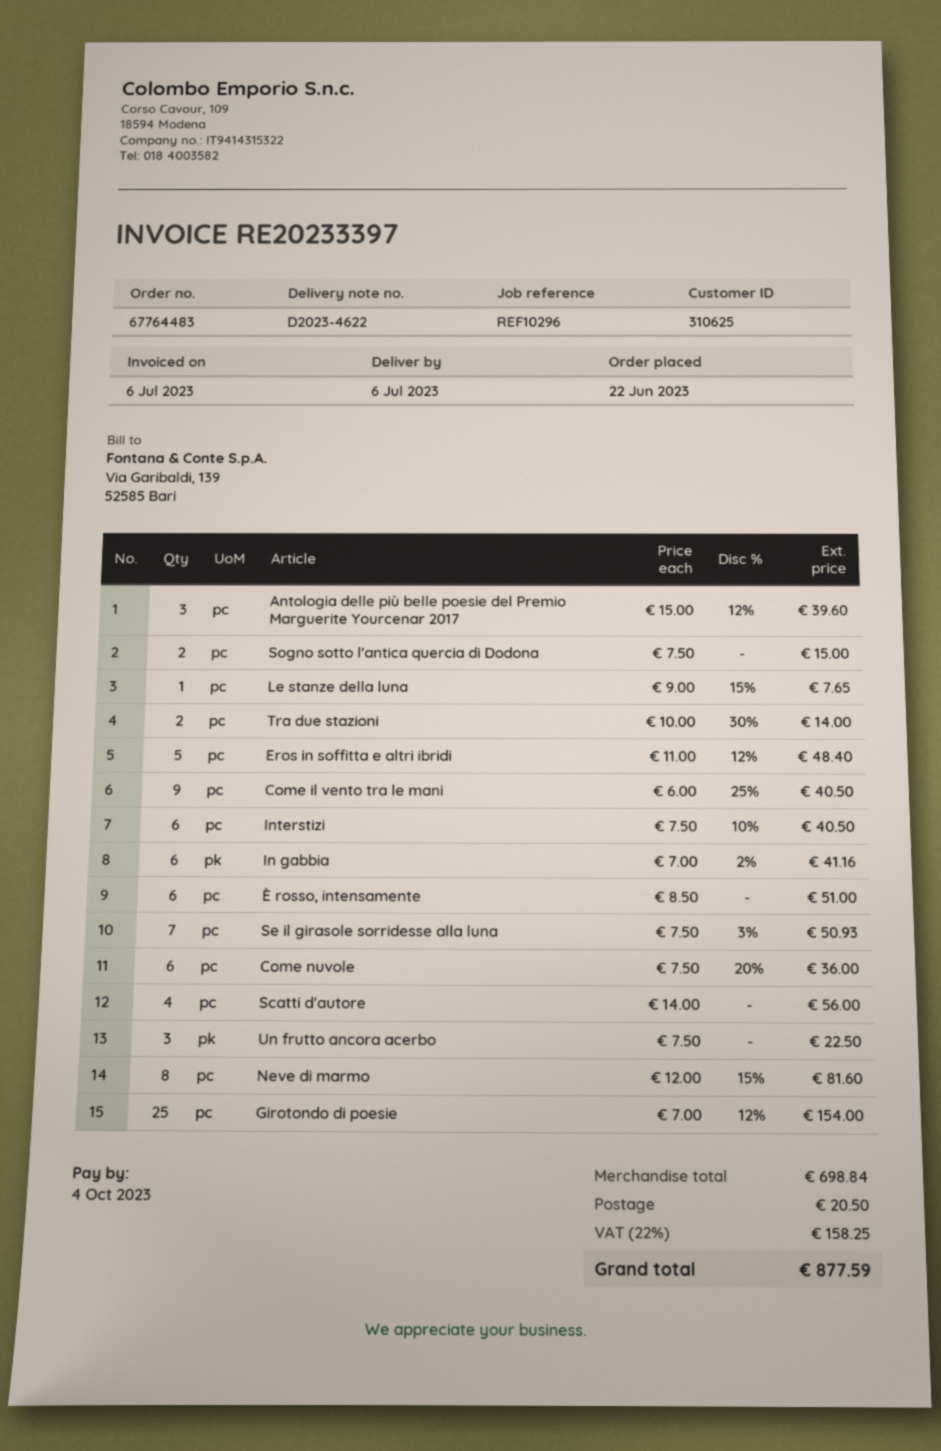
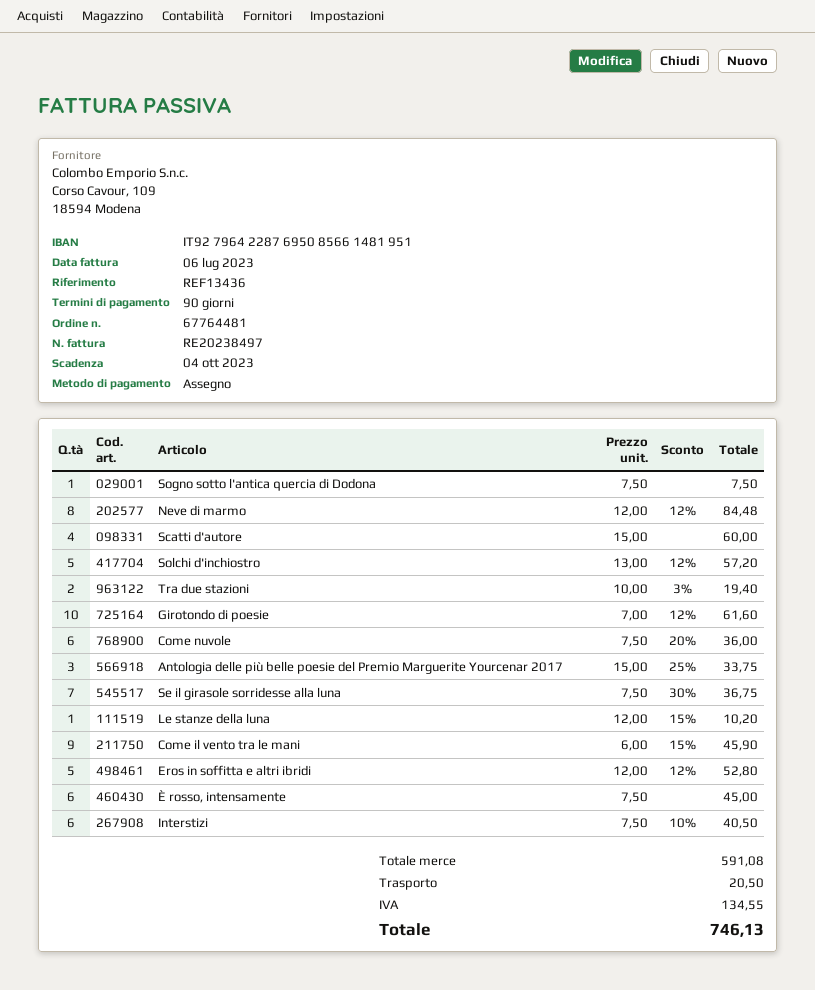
order number: 67764483 -> 67764481
invoice number: RE20233397 -> RE20238497
reference: REF10296 -> REF13436
Antologia delle più belle poesie del Premio Marguerite Yourcenar 2017: 3 x 15.00 - 12% = 39.60 -> 3 x 15.00 - 25% = 33.75
Sogno sotto l'antica quercia di Dodona: 2 x 7.50 = 15.00 -> 1 x 7.50 = 7.50
Le stanze della luna: 1 x 9.00 - 15% = 7.65 -> 1 x 12.00 - 15% = 10.20
Tra due stazioni: 2 x 10.00 - 30% = 14.00 -> 2 x 10.00 - 3% = 19.40
Eros in soffitta e altri ibridi: 5 x 11.00 - 12% = 48.40 -> 5 x 12.00 - 12% = 52.80
Come il vento tra le mani: 9 x 6.00 - 25% = 40.50 -> 9 x 6.00 - 15% = 45.90
In gabbia: 6 x 7.00 - 2% = 41.16 -> none
È rosso, intensamente: 6 x 8.50 = 51.00 -> 6 x 7.50 = 45.00
Se il girasole sorridesse alla luna: 7 x 7.50 - 3% = 50.93 -> 7 x 7.50 - 30% = 36.75
Scatti d'autore: 4 x 14.00 = 56.00 -> 4 x 15.00 = 60.00
Un frutto ancora acerbo: 3 x 7.50 = 22.50 -> none
Neve di marmo: 8 x 12.00 - 15% = 81.60 -> 8 x 12.00 - 12% = 84.48
Girotondo di poesie: 25 x 7.00 - 12% = 154.00 -> 10 x 7.00 - 12% = 61.60
Solchi d'inchiostro: none -> 5 x 13.00 - 12% = 57.20
subtotal: 698.84 -> 591.08
tax: 158.25 -> 134.55
total: 877.59 -> 746.13

